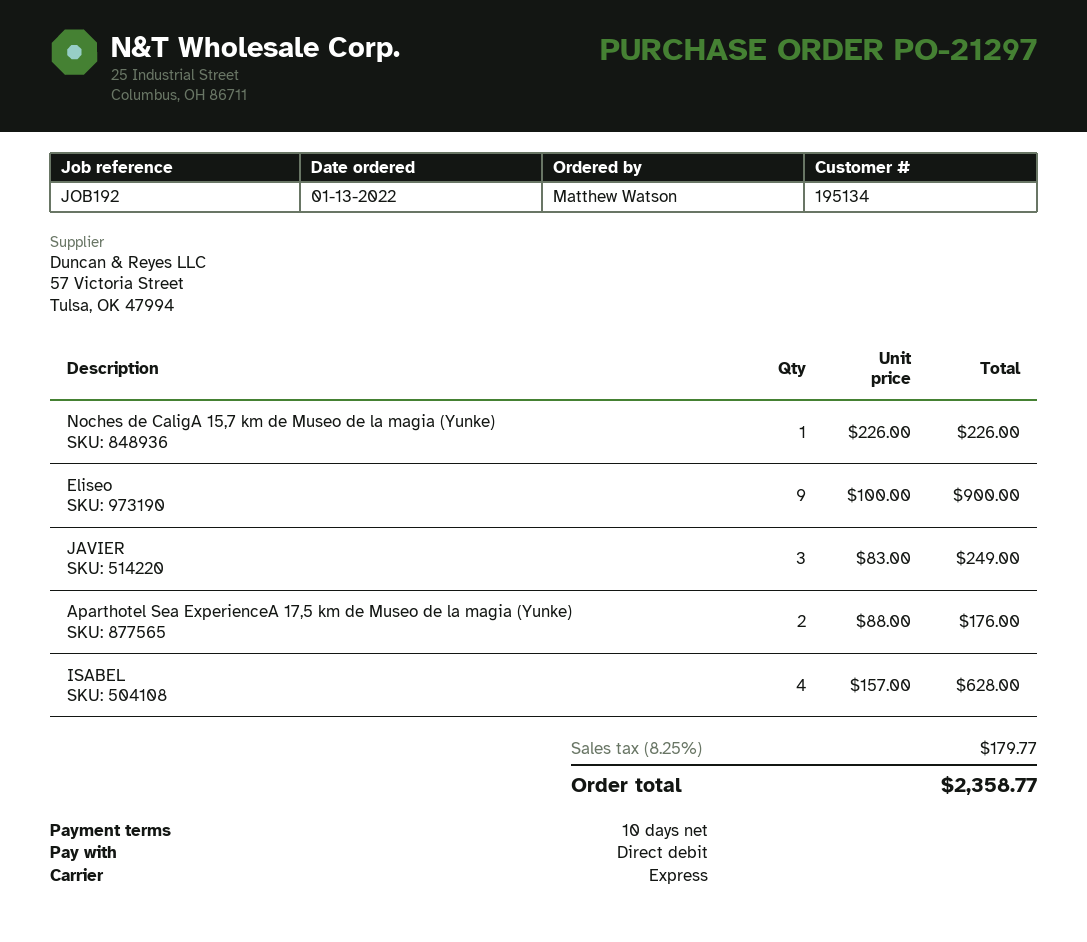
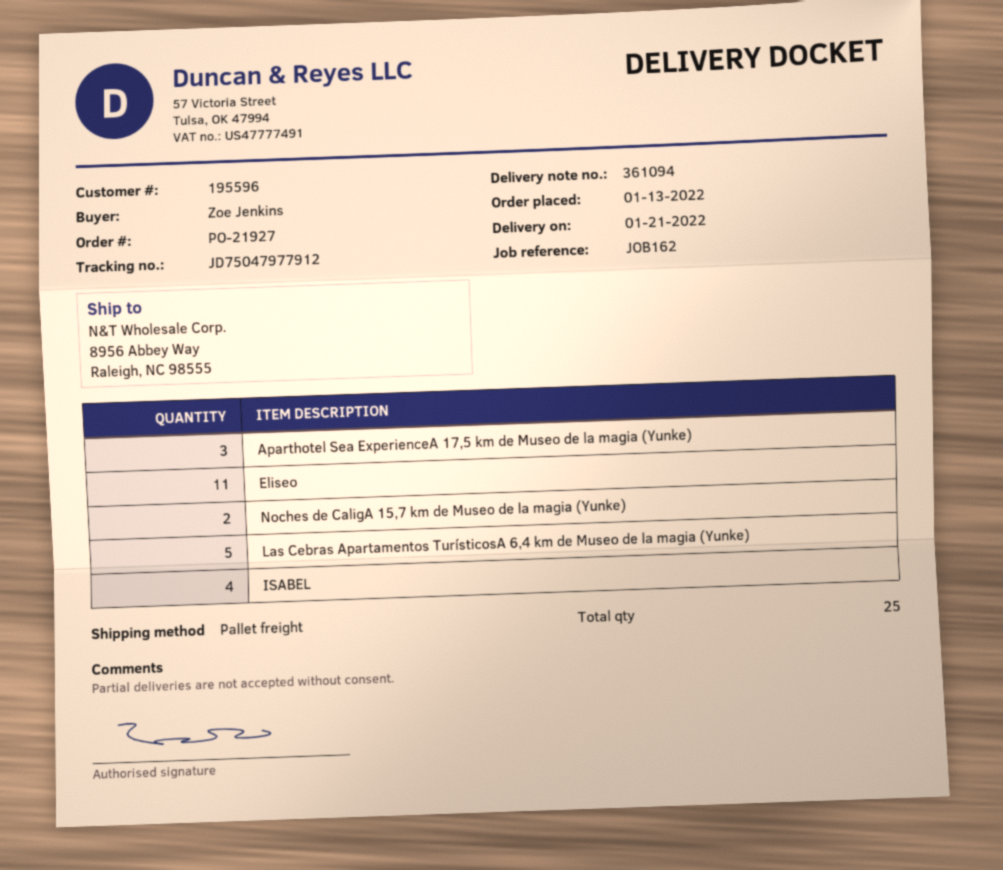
order number: PO-21297 -> PO-21927
customer number: 195134 -> 195596
reference: JOB192 -> JOB162
ordered by: Matthew Watson -> Zoe Jenkins
shipping method: express -> pallet freight
Noches de CaligA 15,7 km de Museo de la magia (Yunke): 1 -> 2
Eliseo: 9 -> 11
JAVIER: 3 -> none
Aparthotel Sea ExperienceA 17,5 km de Museo de la magia (Yunke): 2 -> 3
Las Cebras Apartamentos TurísticosA 6,4 km de Museo de la magia (Yunke): none -> 5

